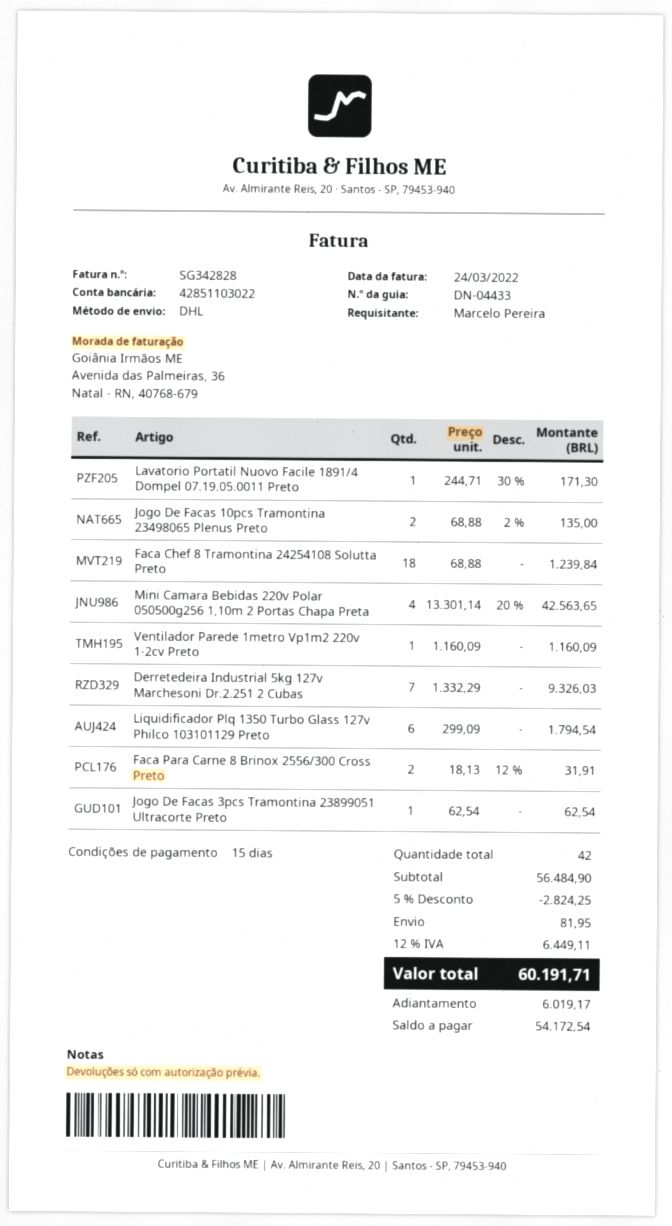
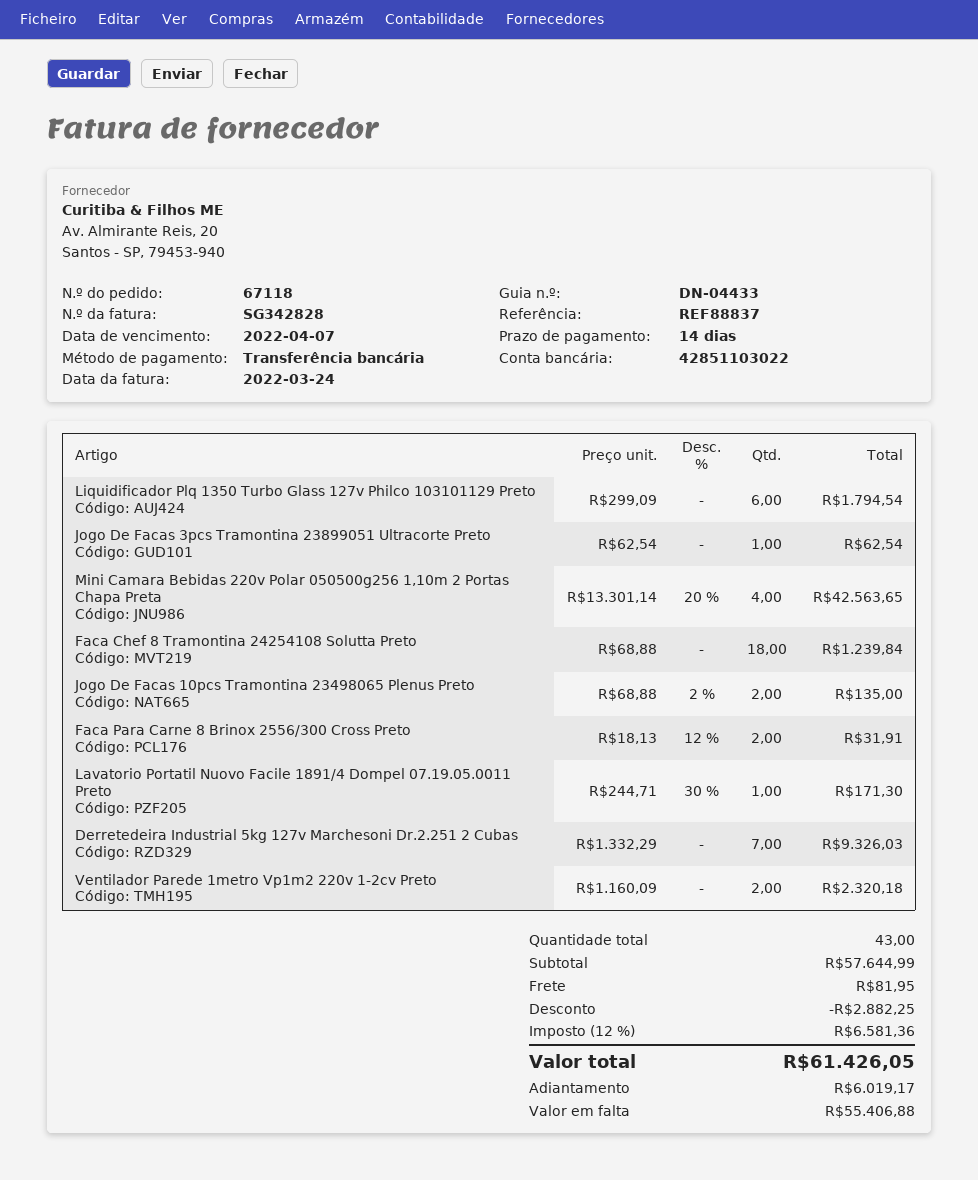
payment terms: 15 days -> 14 days
Ventilador Parede 1metro Vp1m2 220v 1-2cv Preto: 1 x 1160.09 = 1160.09 -> 2 x 1160.09 = 2320.18
total quantity: 42 -> 43
subtotal: 56484.90 -> 57644.99
discount: 2824.25 -> 2882.25
tax: 12% = 6449.11 -> 12% = 6581.36
total: 60191.71 -> 61426.05
balance: 54172.54 -> 55406.88

